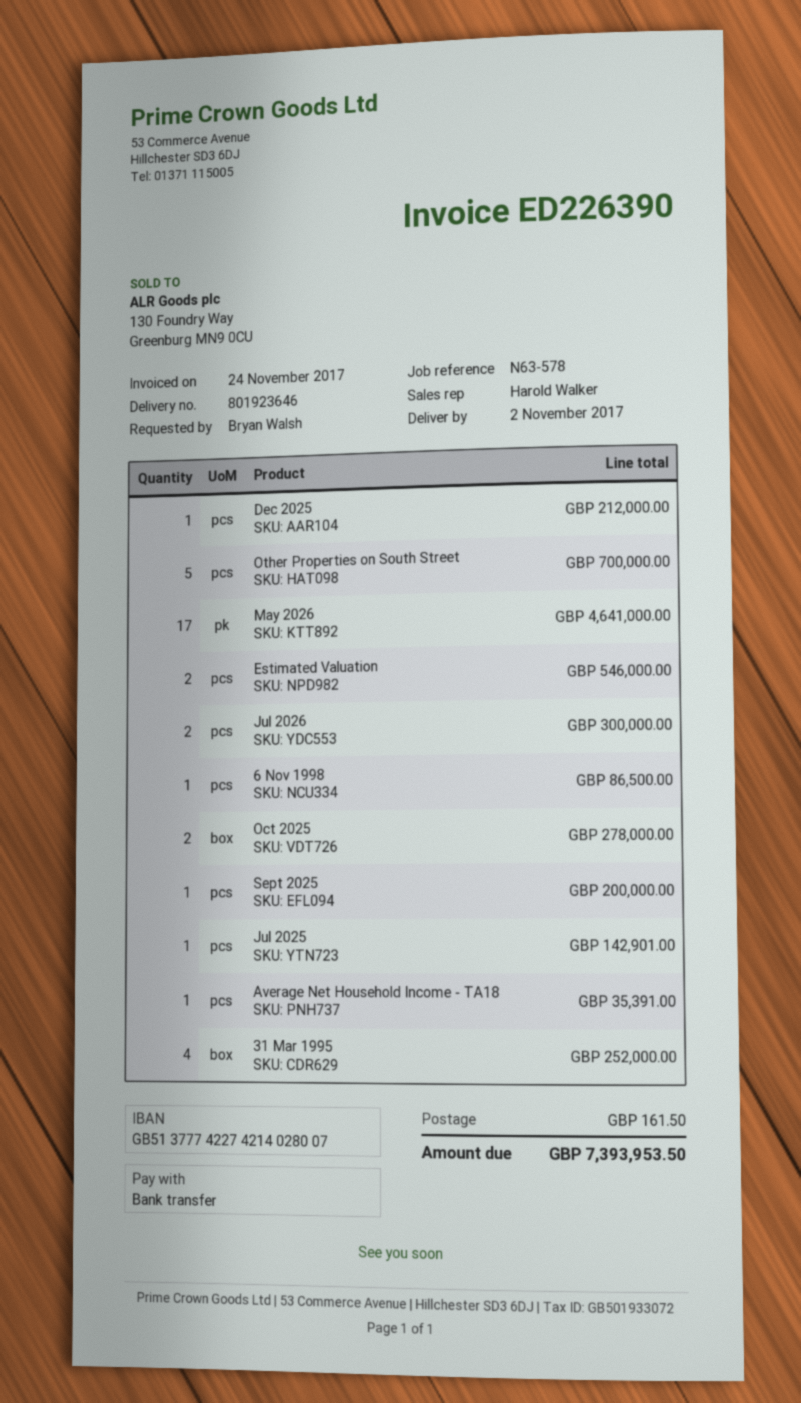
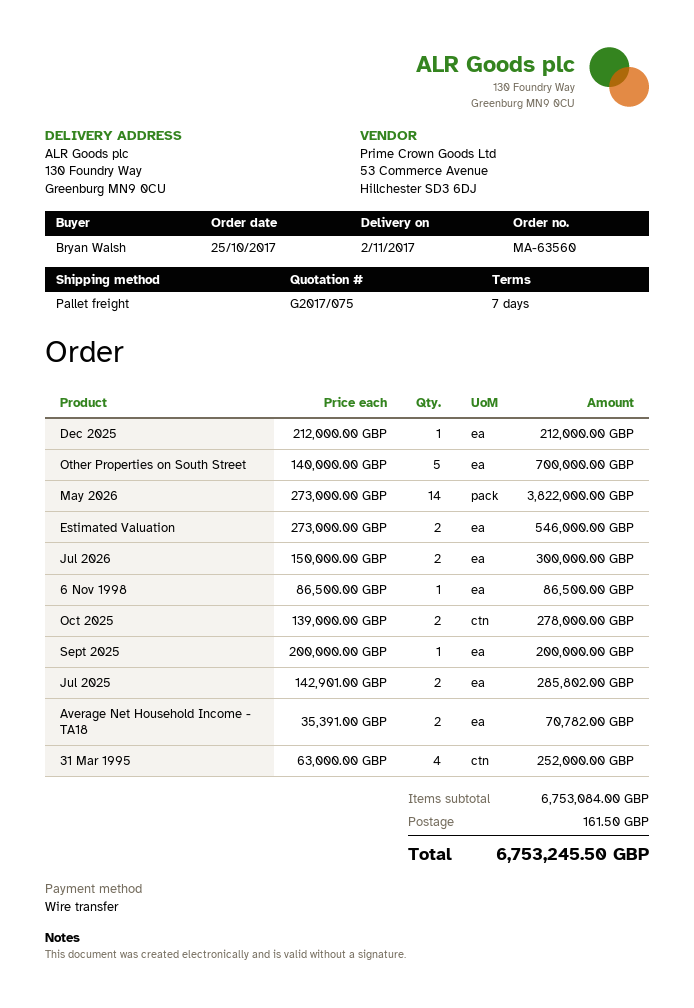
May 2026: 17 for 4641000.00 -> 14 for 3822000.00
Jul 2025: 1 for 142901.00 -> 2 for 285802.00
Average Net Household Income - TA18: 1 for 35391.00 -> 2 for 70782.00
total: 7393953.50 -> 6753245.50

